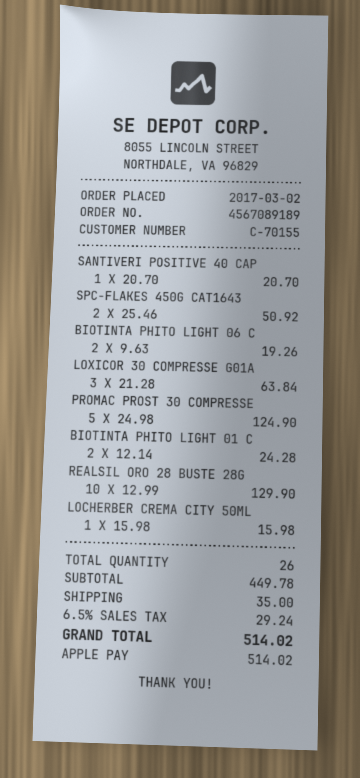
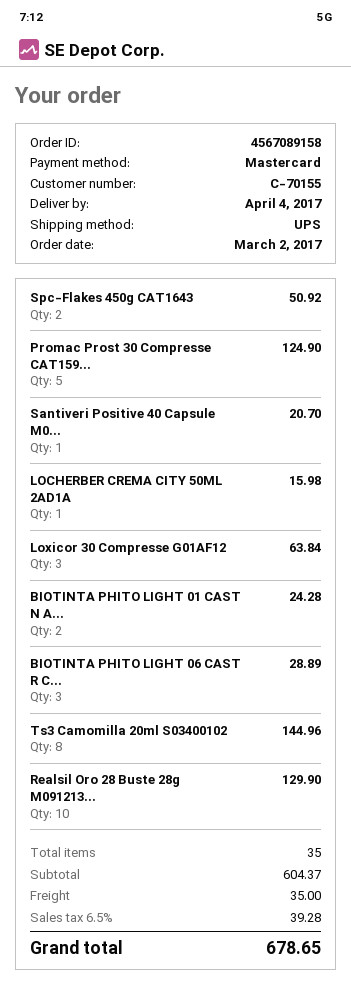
order number: 4567089189 -> 4567089158
payment method: Apple Pay -> Mastercard
BIOTINTA PHITO LIGHT 06 C: 2 for 19.26 -> 3 for 28.89
Ts3 Camomilla 20ml S03400102: none -> 8 for 144.96
total quantity: 26 -> 35
subtotal: 449.78 -> 604.37
tax: 6.5% = 29.24 -> 6.5% = 39.28
total: 514.02 -> 678.65

